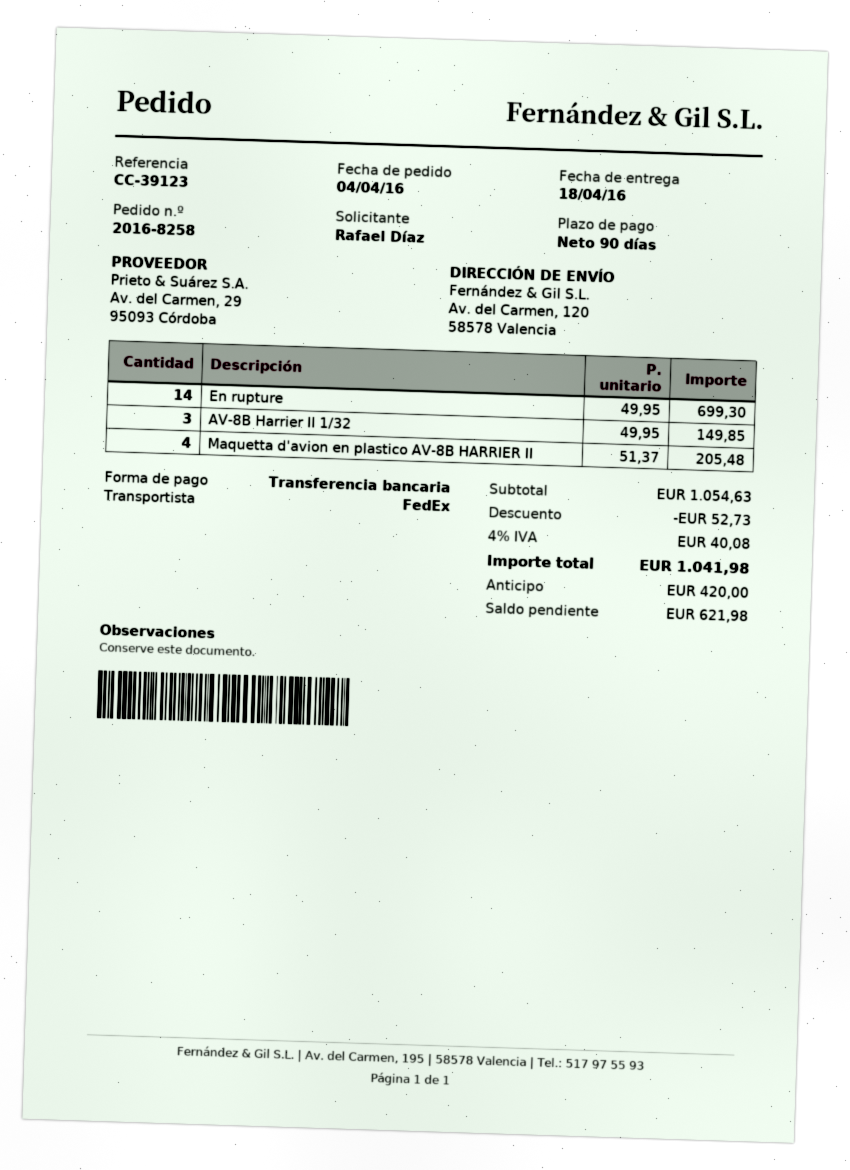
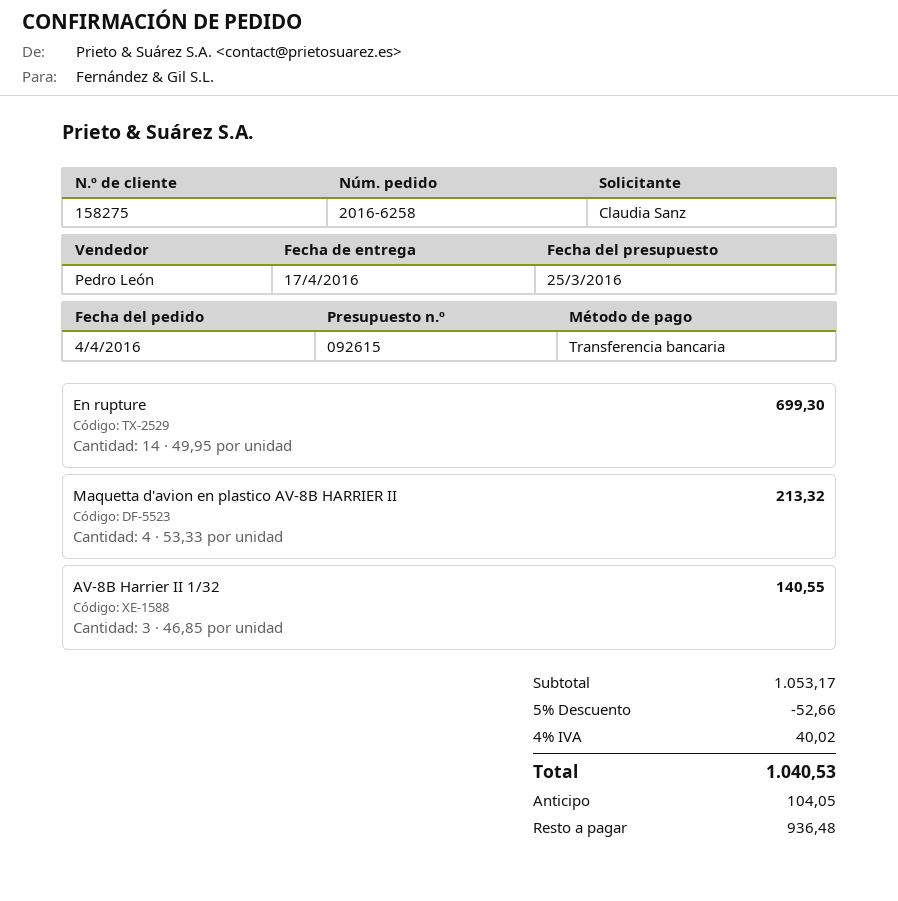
order number: 2016-8258 -> 2016-6258
delivery date: 2016-04-18 -> 2016-04-17
ordered by: Rafael Díaz -> Claudia Sanz
AV-8B Harrier II 1/32: 3 x 49.95 = 149.85 -> 3 x 46.85 = 140.55
Maquetta d'avion en plastico AV-8B HARRIER II: 4 x 51.37 = 205.48 -> 4 x 53.33 = 213.32
subtotal: 1054.63 -> 1053.17
discount: 52.73 -> 52.66
tax: 4% = 40.08 -> 4% = 40.02
total: 1041.98 -> 1040.53
deposit: 420.00 -> 104.05
balance: 621.98 -> 936.48

